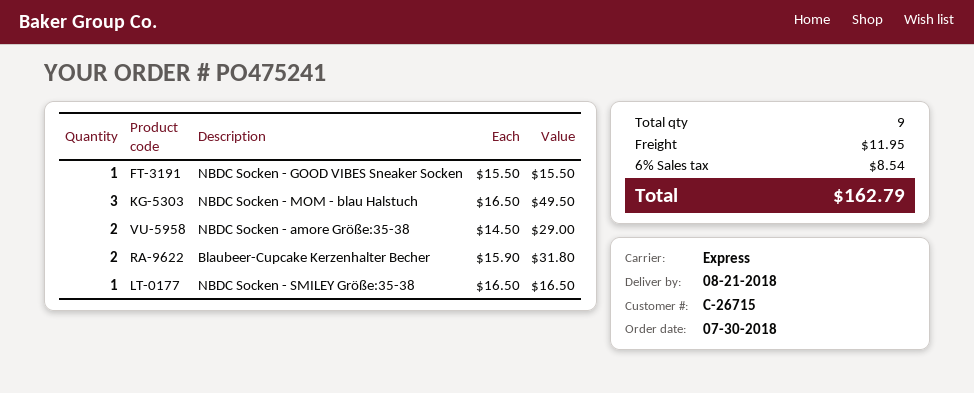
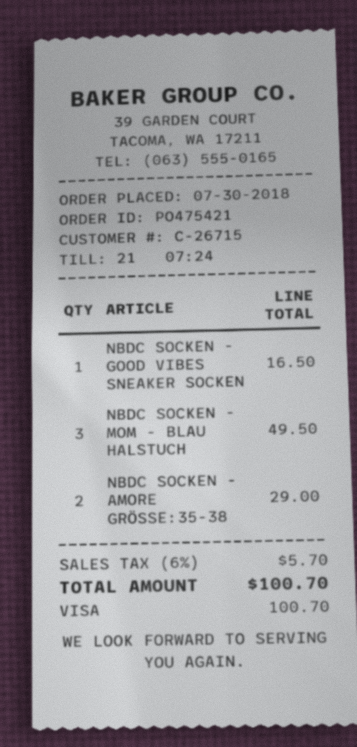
order number: PO475241 -> PO475421
NBDC Socken - GOOD VIBES Sneaker Socken: 1 for 15.50 -> 1 for 16.50
Blaubeer-Cupcake Kerzenhalter Becher: 2 for 31.80 -> none
NBDC Socken - SMILEY Größe:35-38: 1 for 16.50 -> none
shipping: 11.95 -> none
tax: 6% = 8.54 -> 6% = 5.70
total: 162.79 -> 100.70

